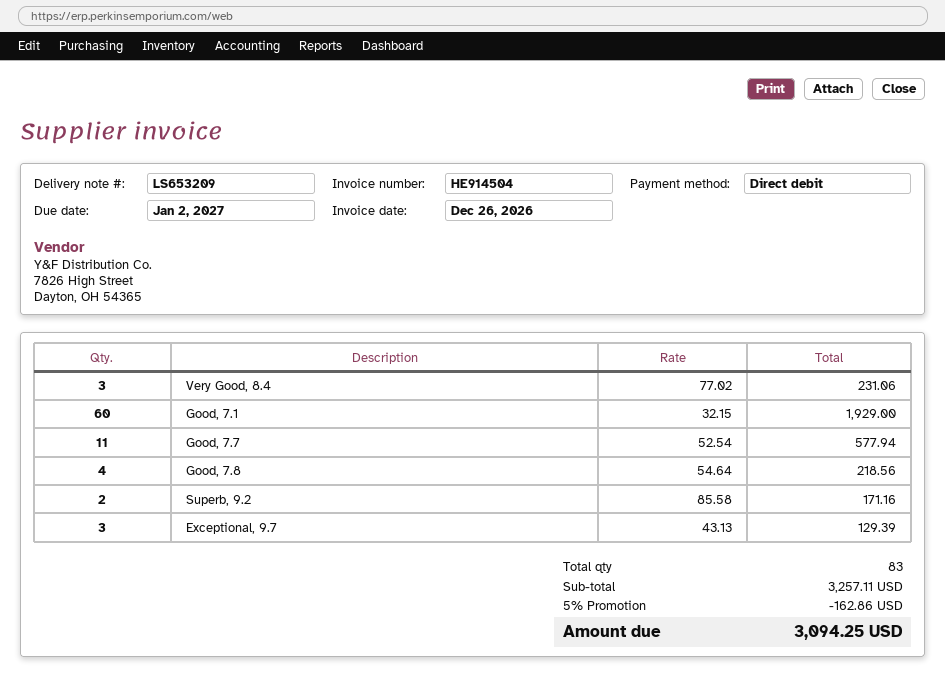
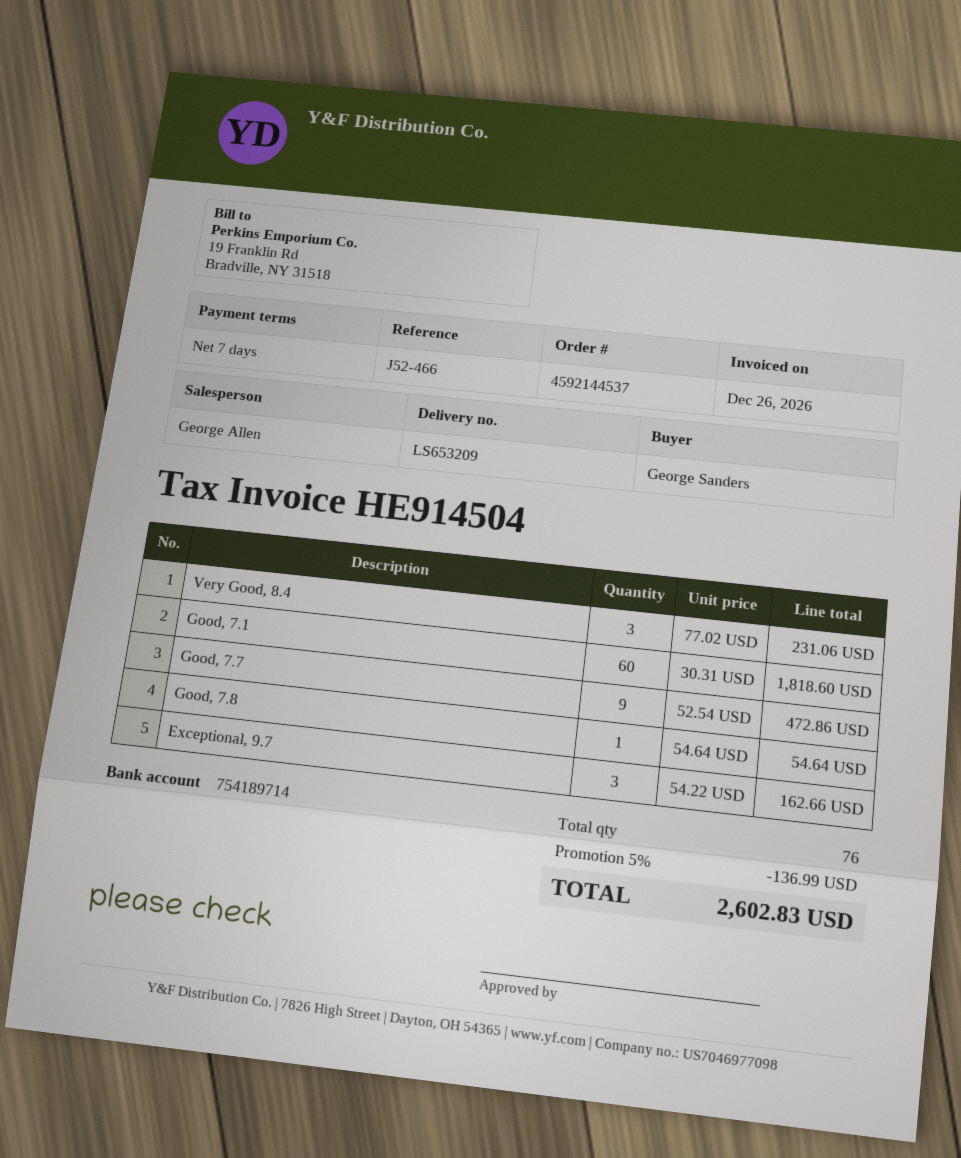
Good, 7.1: 60 x 32.15 = 1929.00 -> 60 x 30.31 = 1818.60
Good, 7.7: 11 x 52.54 = 577.94 -> 9 x 52.54 = 472.86
Good, 7.8: 4 x 54.64 = 218.56 -> 1 x 54.64 = 54.64
Superb, 9.2: 2 x 85.58 = 171.16 -> none
Exceptional, 9.7: 3 x 43.13 = 129.39 -> 3 x 54.22 = 162.66
total quantity: 83 -> 76
discount: 5% = 162.86 -> 5% = 136.99
total: 3094.25 -> 2602.83

